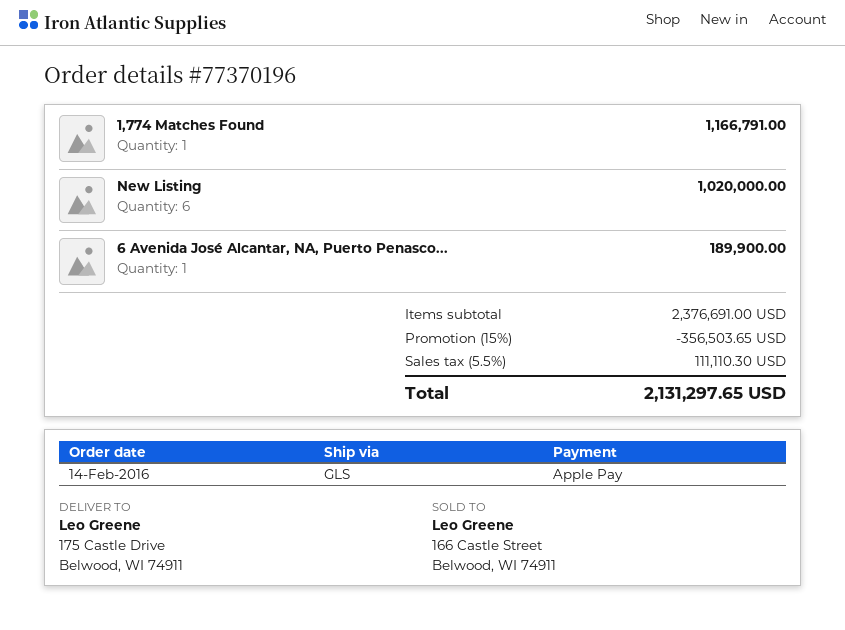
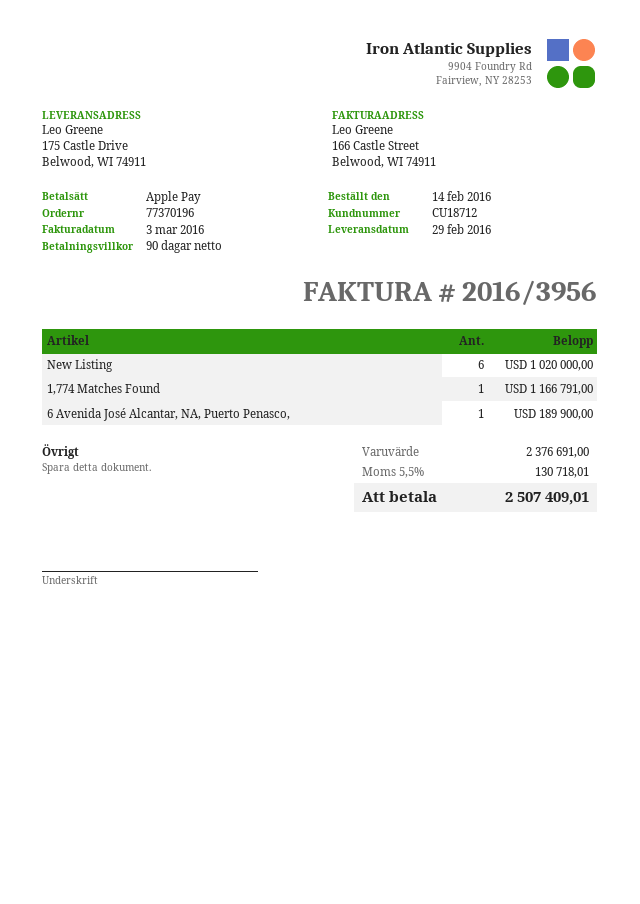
discount: 15% = 356503.65 -> none
tax: 5.5% = 111110.30 -> 5.5% = 130718.01
total: 2131297.65 -> 2507409.01

